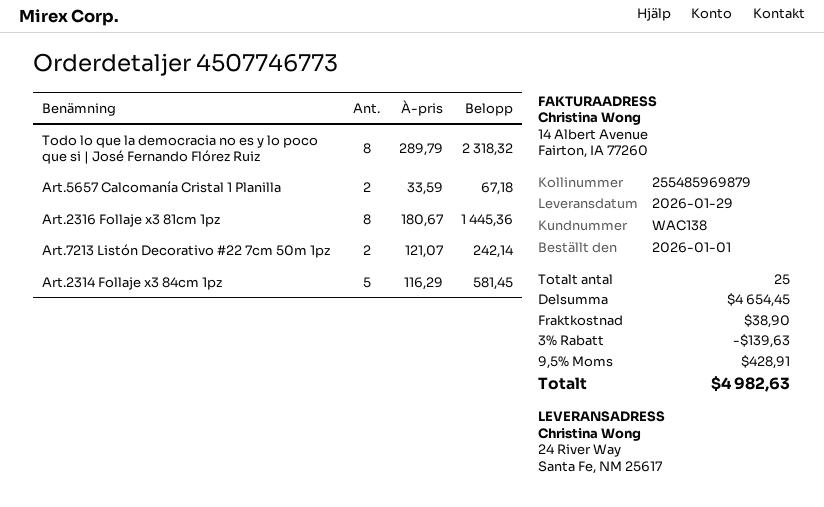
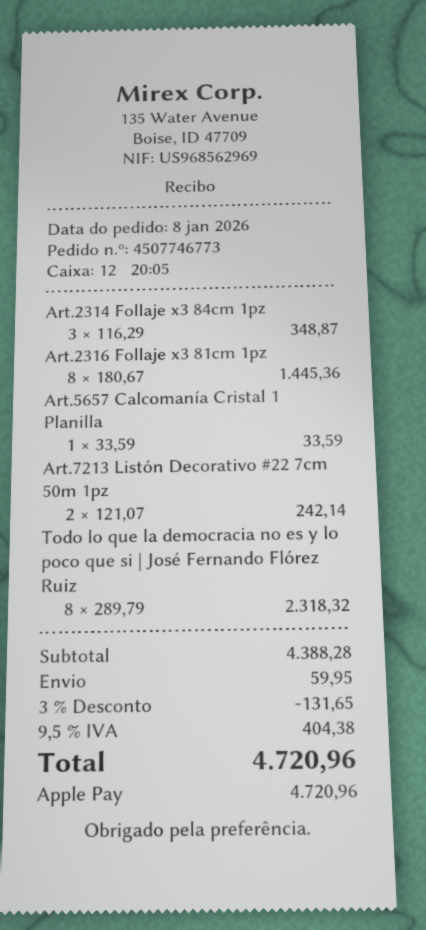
order date: 2026-01-01 -> 2026-01-08
Art.5657 Calcomanía Cristal 1 Planilla: 2 x 33.59 = 67.18 -> 1 x 33.59 = 33.59
Art.2314 Follaje x3 84cm 1pz: 5 x 116.29 = 581.45 -> 3 x 116.29 = 348.87
subtotal: 4654.45 -> 4388.28
discount: 3% = 139.63 -> 3% = 131.65
shipping: 38.90 -> 59.95
tax: 9.5% = 428.91 -> 9.5% = 404.38
total: 4982.63 -> 4720.96

